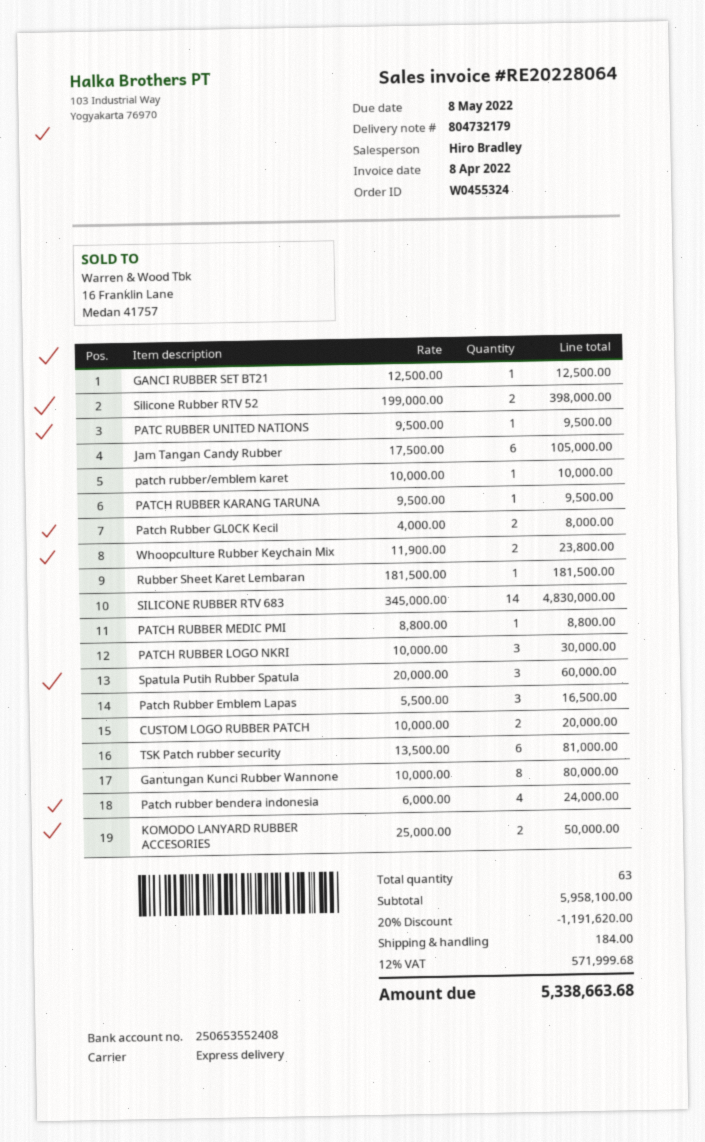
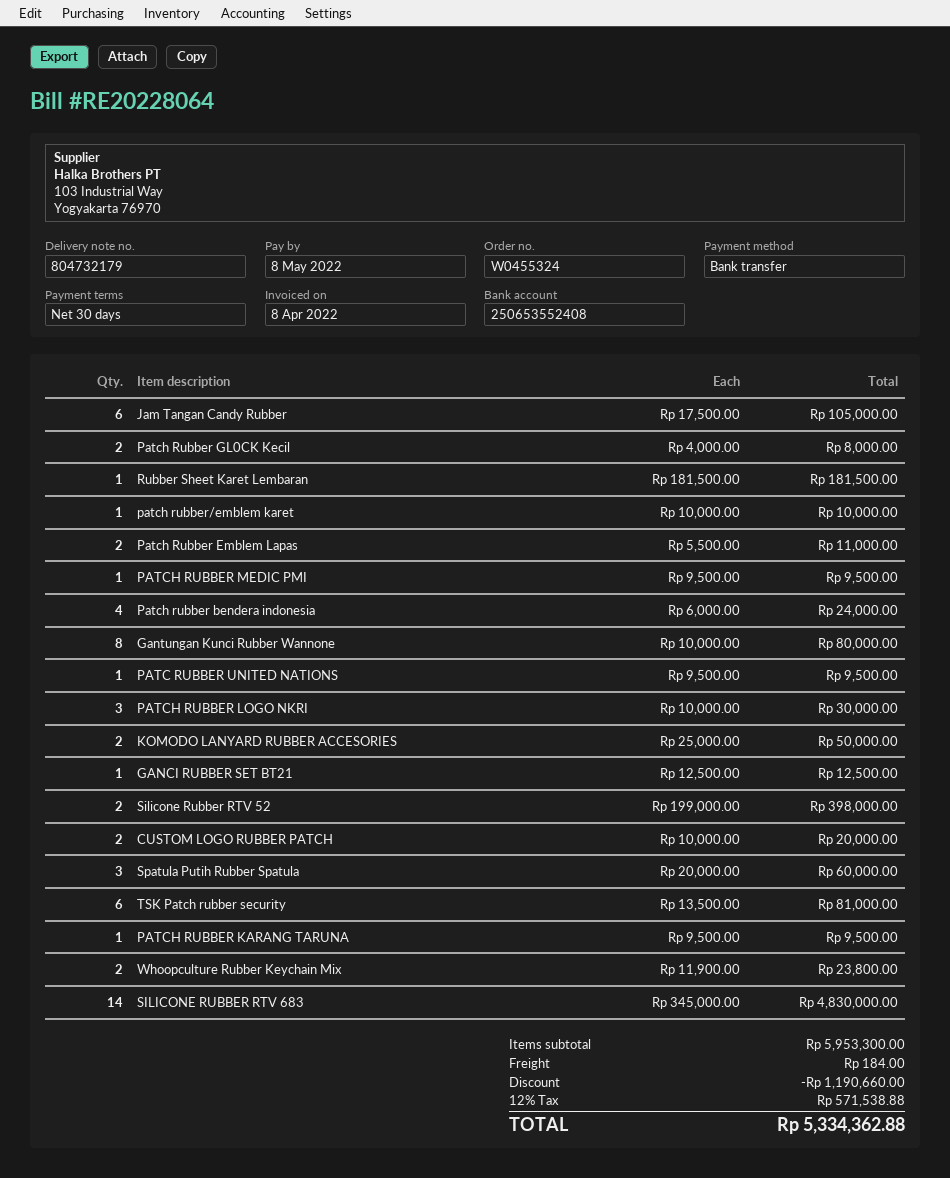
PATCH RUBBER MEDIC PMI: 1 x 8800.00 = 8800.00 -> 1 x 9500.00 = 9500.00
Patch Rubber Emblem Lapas: 3 x 5500.00 = 16500.00 -> 2 x 5500.00 = 11000.00
subtotal: 5958100.00 -> 5953300.00
discount: 1191620.00 -> 1190660.00
tax: 12% = 571999.68 -> 12% = 571538.88
total: 5338663.68 -> 5334362.88

